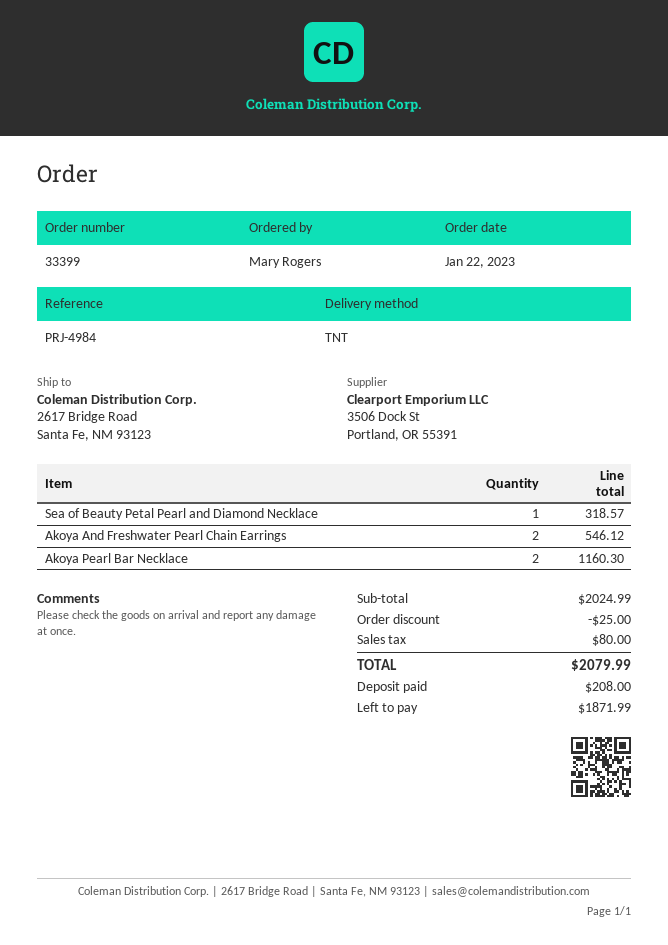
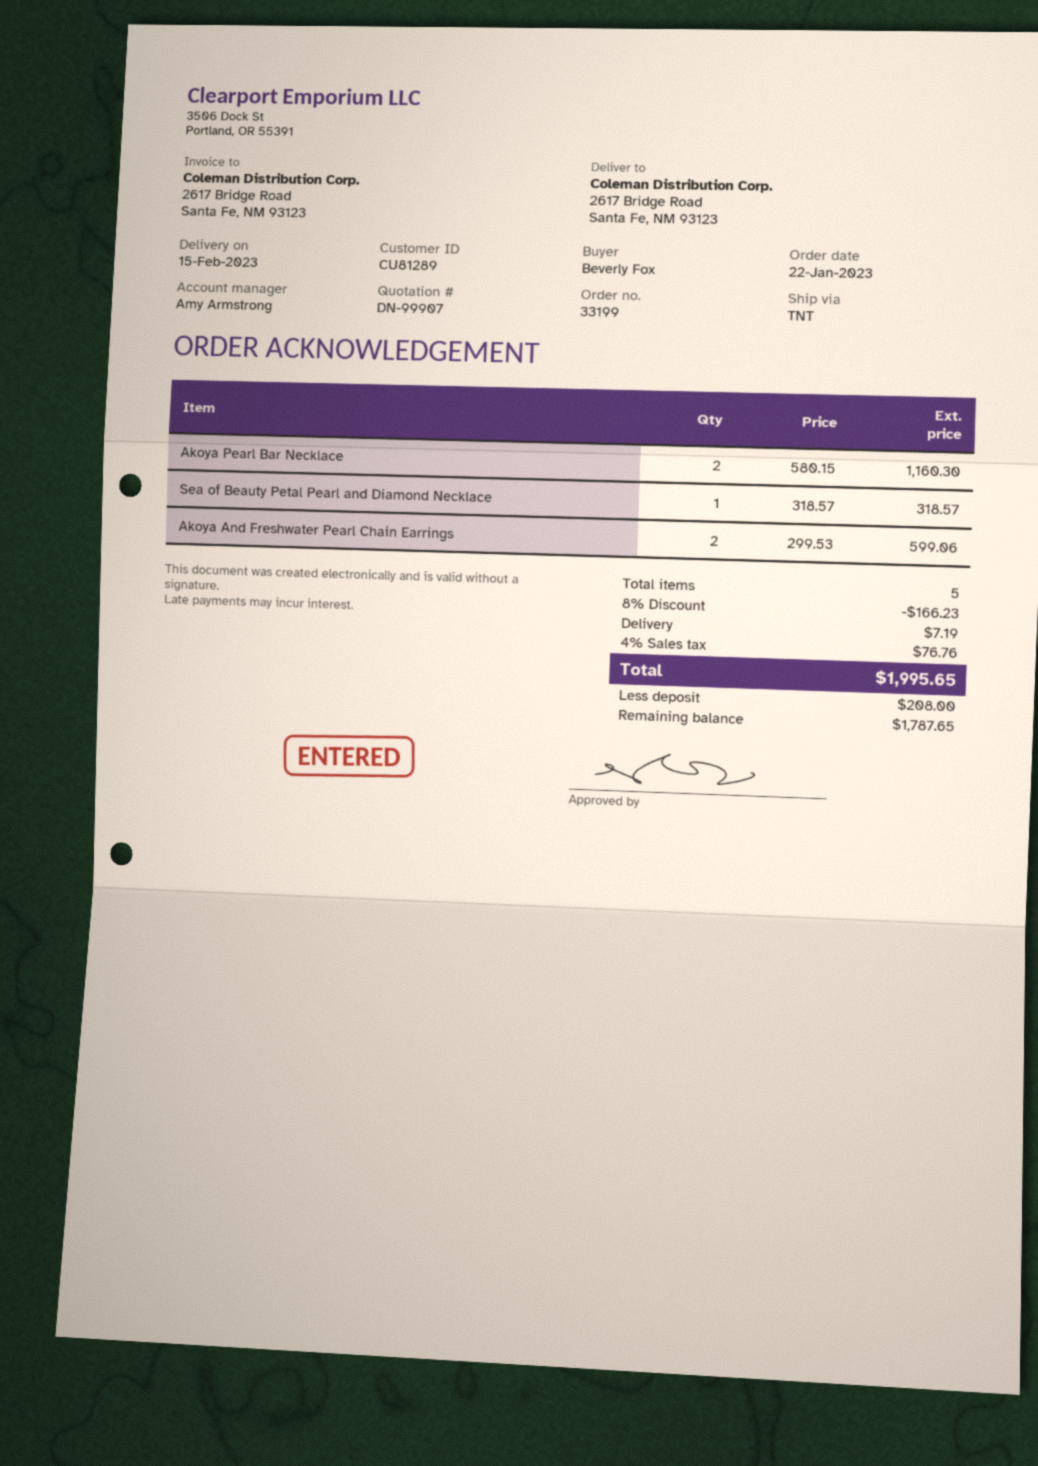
order number: 33399 -> 33199
ordered by: Mary Rogers -> Beverly Fox
Akoya And Freshwater Pearl Chain Earrings: 2 for 546.12 -> 2 for 599.06
discount: 25.00 -> 166.23
shipping: none -> 7.19
tax: 80.00 -> 76.76
total: 2079.99 -> 1995.65
balance: 1871.99 -> 1787.65

